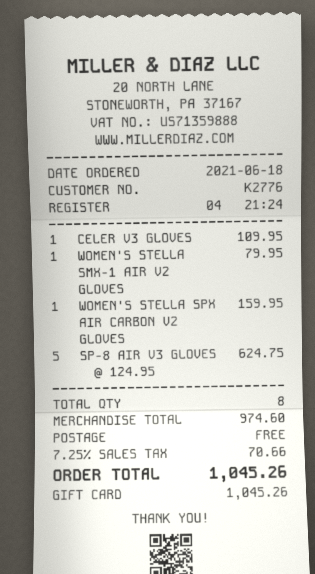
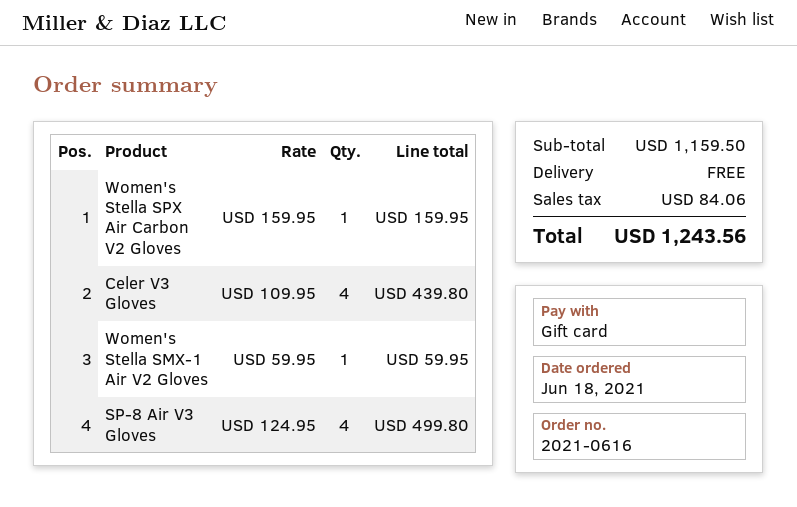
CELER V3 GLOVES: 1 x 109.95 = 109.95 -> 4 x 109.95 = 439.80
WOMEN'S STELLA SMX-1 AIR V2 GLOVES: 1 x 79.95 = 79.95 -> 1 x 59.95 = 59.95
SP-8 AIR V3 GLOVES: 5 x 124.95 = 624.75 -> 4 x 124.95 = 499.80
subtotal: 974.60 -> 1159.50
tax: 70.66 -> 84.06
total: 1045.26 -> 1243.56

